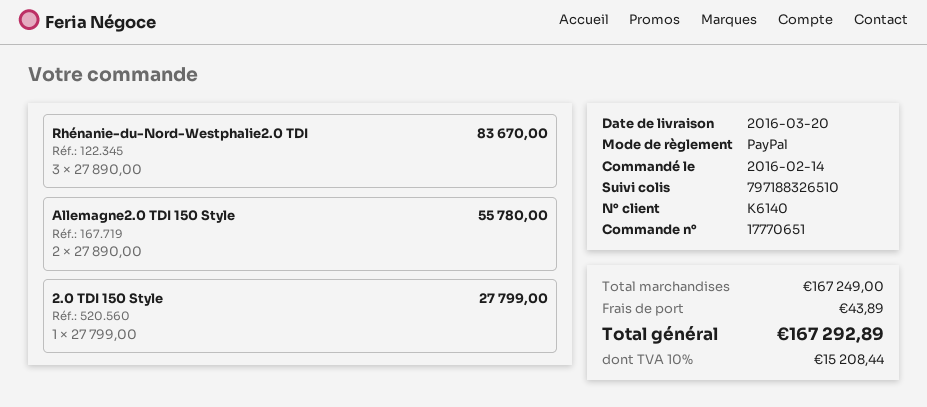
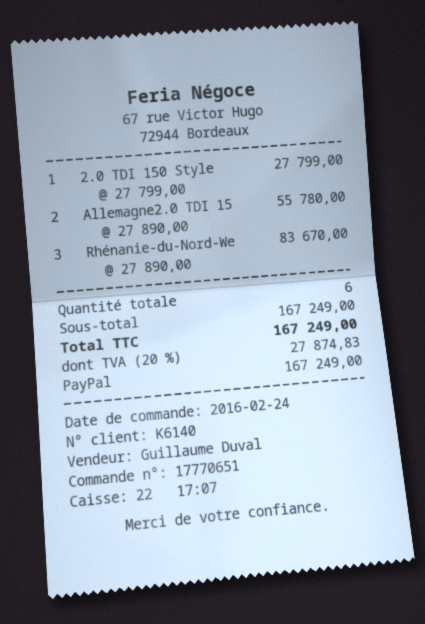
order date: 2016-02-14 -> 2016-02-24
shipping: 43.89 -> none
tax: 10% = 15208.44 -> 20% = 27874.83
total: 167292.89 -> 167249.00

